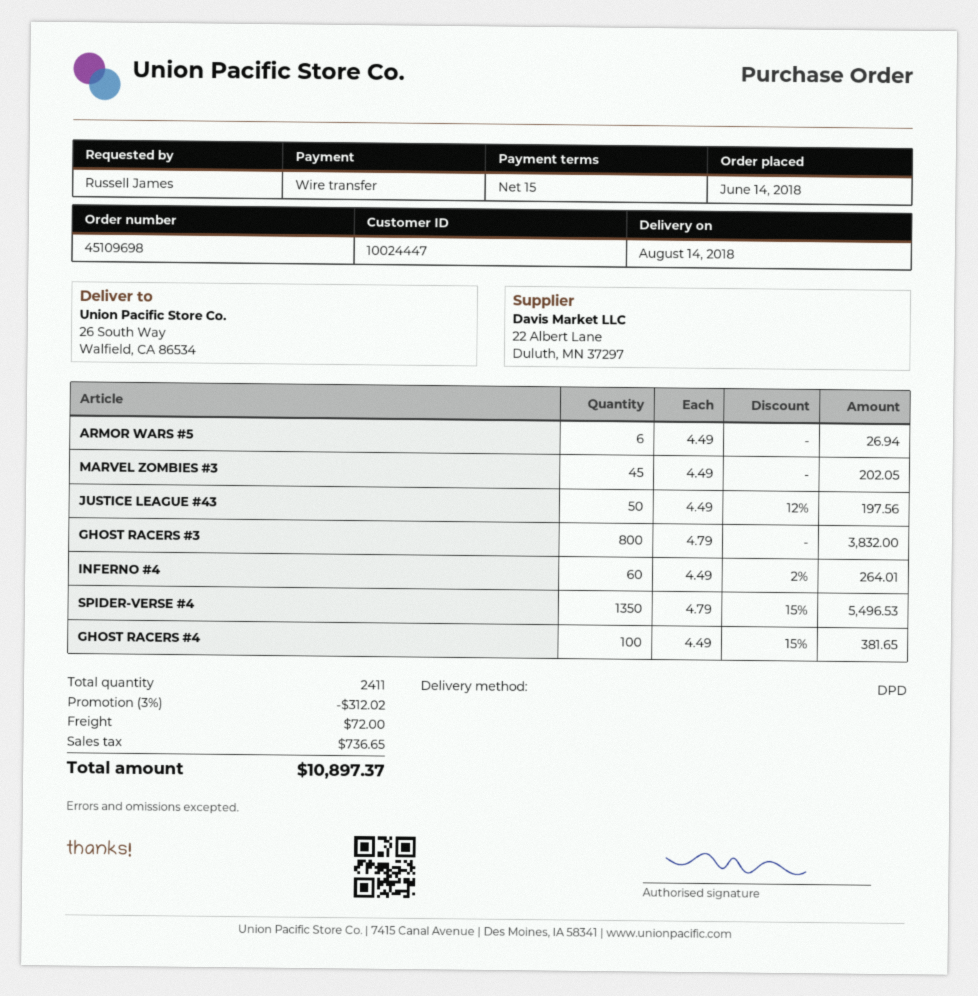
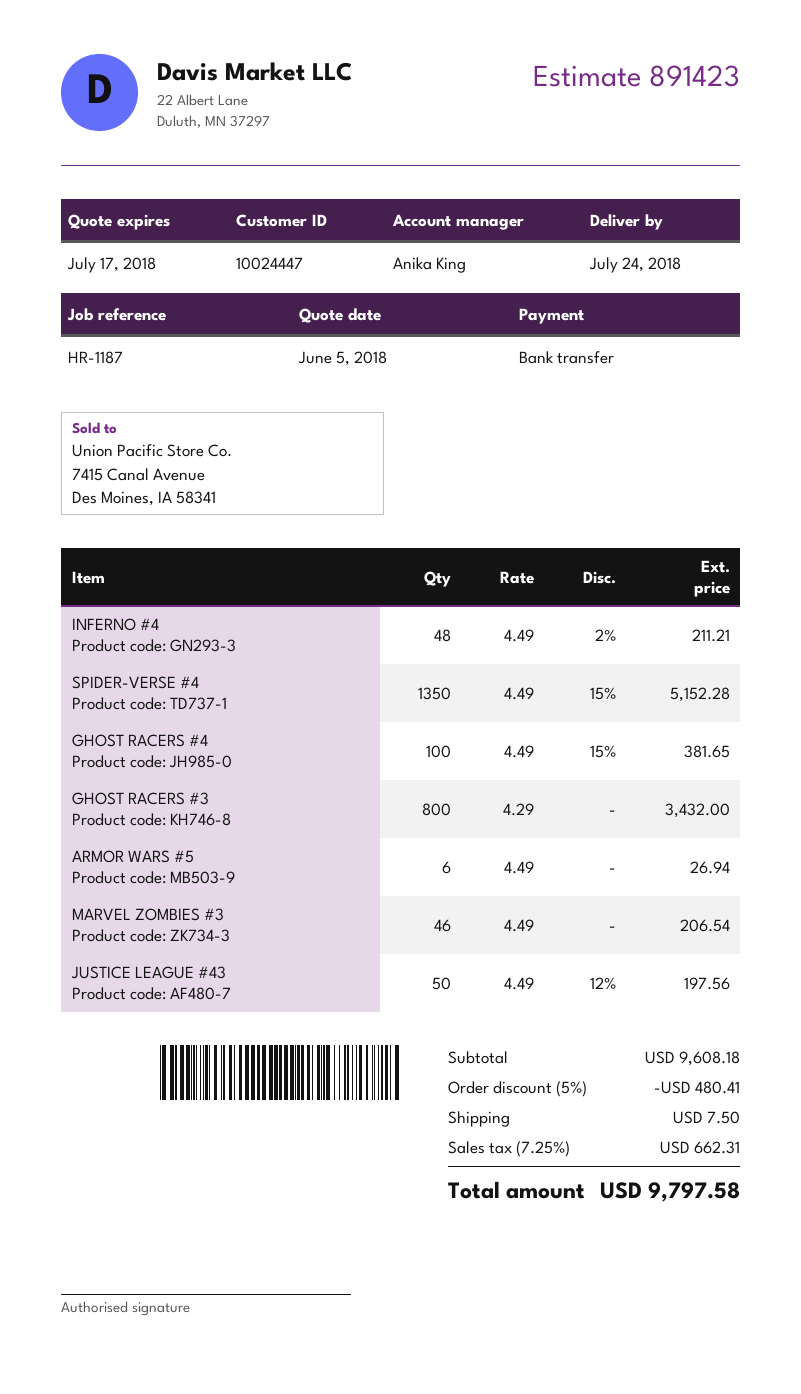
delivery date: 2018-08-14 -> 2018-07-24
MARVEL ZOMBIES #3: 45 x 4.49 = 202.05 -> 46 x 4.49 = 206.54
GHOST RACERS #3: 800 x 4.79 = 3832.00 -> 800 x 4.29 = 3432.00
INFERNO #4: 60 x 4.49 - 2% = 264.01 -> 48 x 4.49 - 2% = 211.21
SPIDER-VERSE #4: 1350 x 4.79 - 15% = 5496.53 -> 1350 x 4.49 - 15% = 5152.28
discount: 3% = 312.02 -> 5% = 480.41
shipping: 72.00 -> 7.50
tax: 736.65 -> 662.31
total: 10897.37 -> 9797.58

